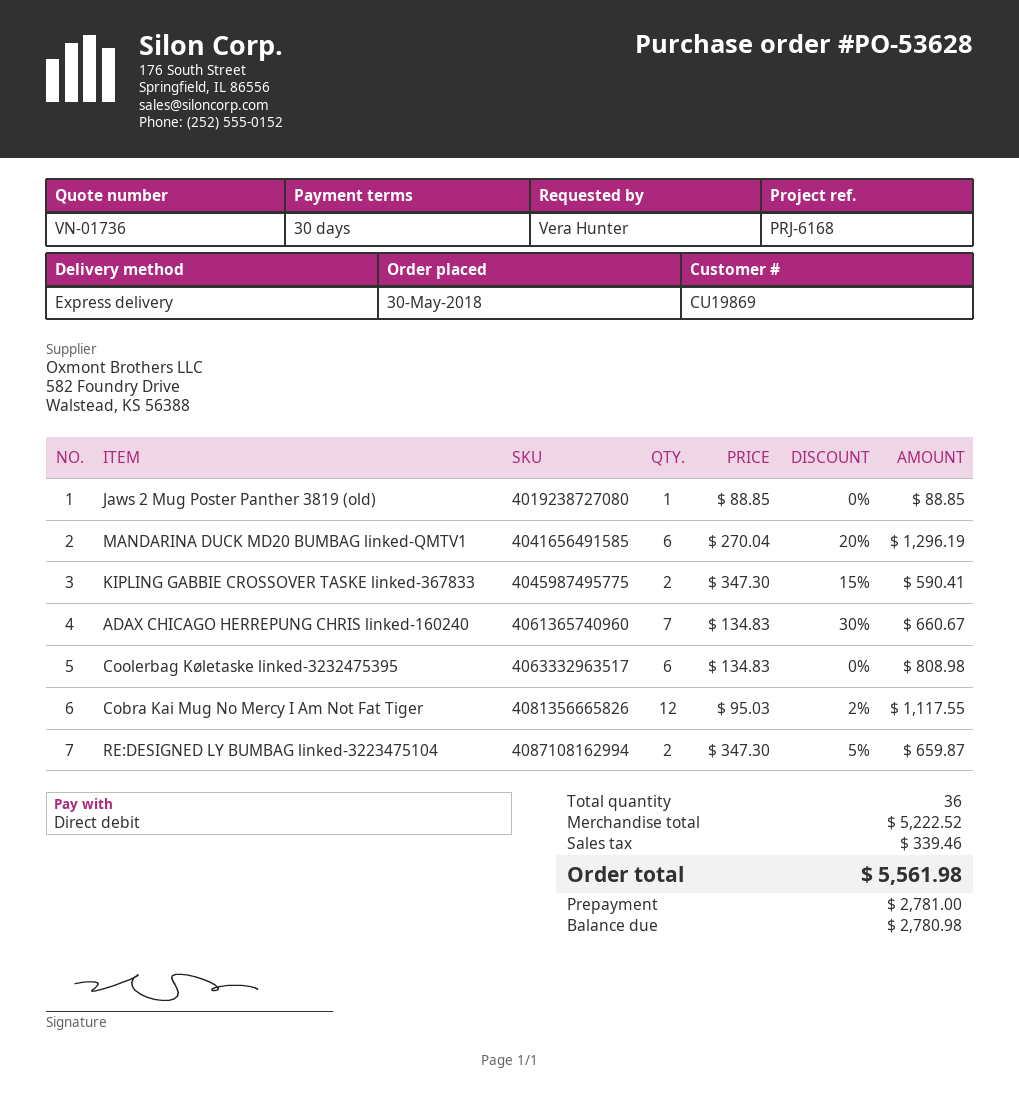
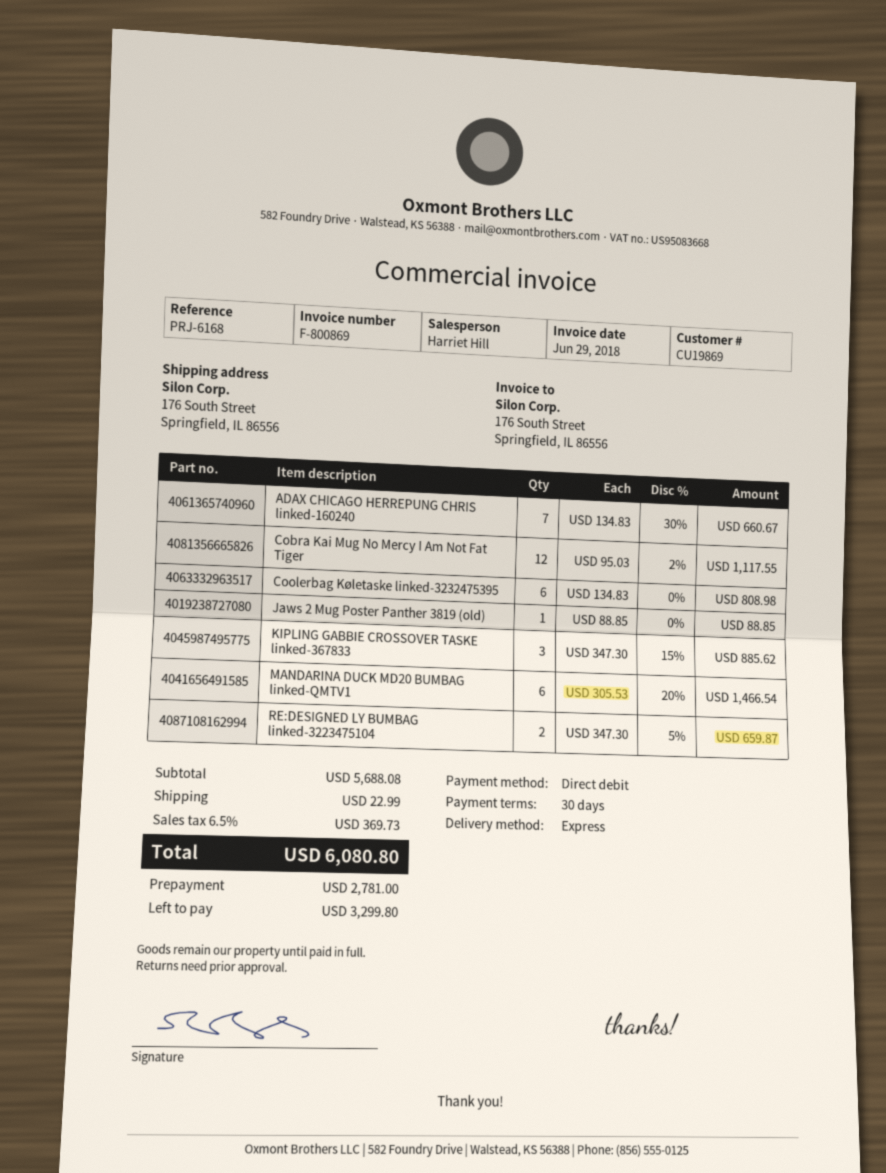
MANDARINA DUCK MD20 BUMBAG linked-QMTV1: 6 x 270.04 - 20% = 1296.19 -> 6 x 305.53 - 20% = 1466.54
KIPLING GABBIE CROSSOVER TASKE linked-367833: 2 x 347.30 - 15% = 590.41 -> 3 x 347.30 - 15% = 885.62
subtotal: 5222.52 -> 5688.08
shipping: none -> 22.99
tax: 339.46 -> 369.73
total: 5561.98 -> 6080.80
balance: 2780.98 -> 3299.80

